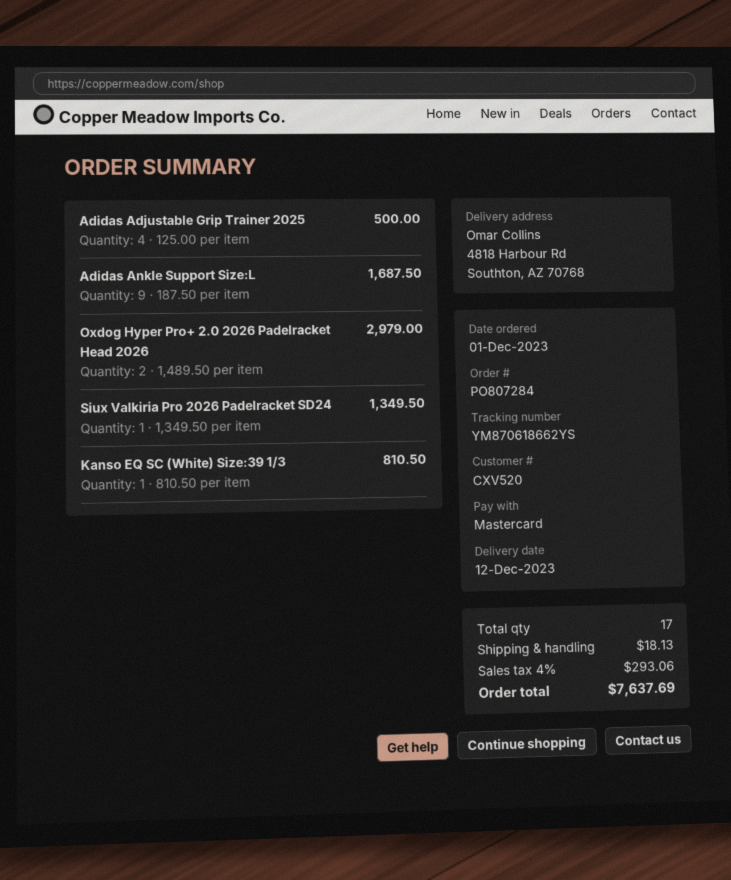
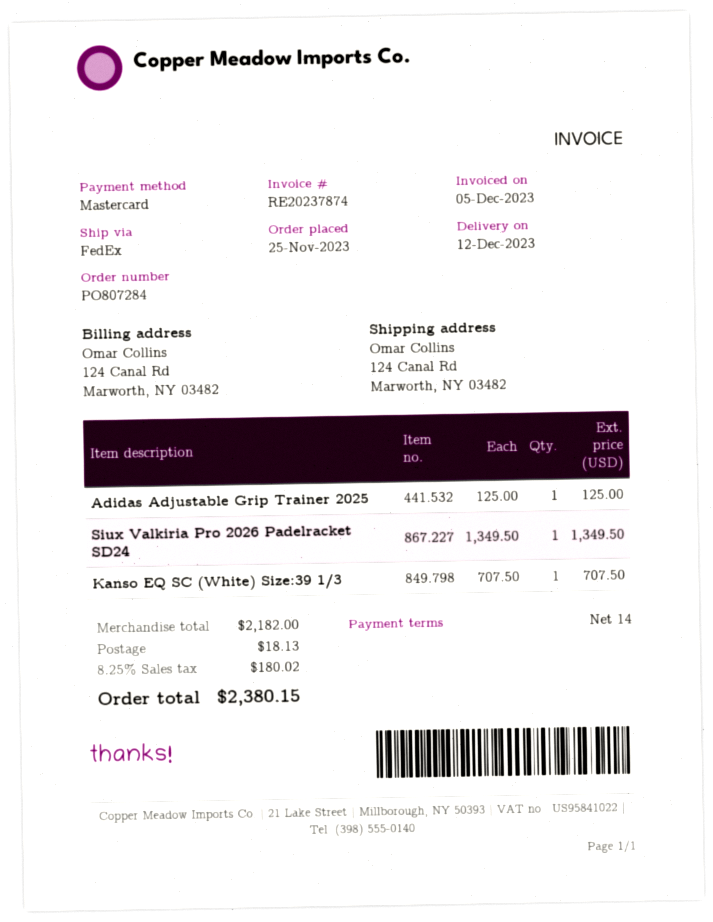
order date: 2023-12-01 -> 2023-11-25
ship to: 4818 Harbour Rd, Southton, AZ 70768 -> 124 Canal Rd, Marworth, NY 03482
Adidas Adjustable Grip Trainer 2025: 4 x 125.00 = 500.00 -> 1 x 125.00 = 125.00
Adidas Ankle Support Size:L: 9 x 187.50 = 1687.50 -> none
Oxdog Hyper Pro+ 2.0 2026 Padelracket Head 2026: 2 x 1489.50 = 2979.00 -> none
Kanso EQ SC (White) Size:39 1/3: 1 x 810.50 = 810.50 -> 1 x 707.50 = 707.50
tax: 4% = 293.06 -> 8.25% = 180.02
total: 7637.69 -> 2380.15

